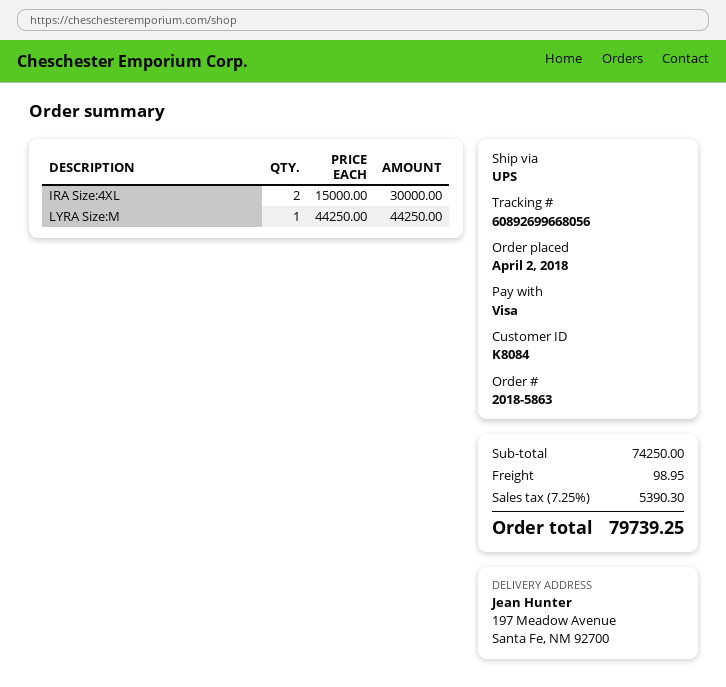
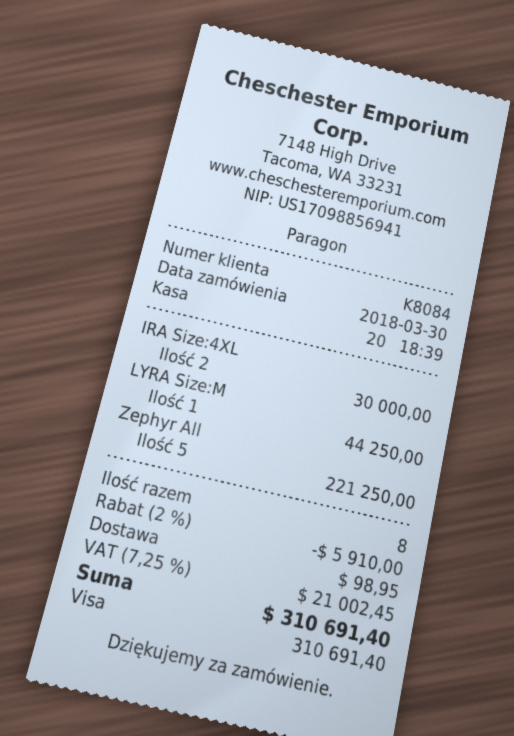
order date: 2018-04-02 -> 2018-03-30
Zephyr All: none -> 5 for 221250.00
discount: none -> 2% = 5910.00
tax: 7.25% = 5390.30 -> 7.25% = 21002.45
total: 79739.25 -> 310691.40

